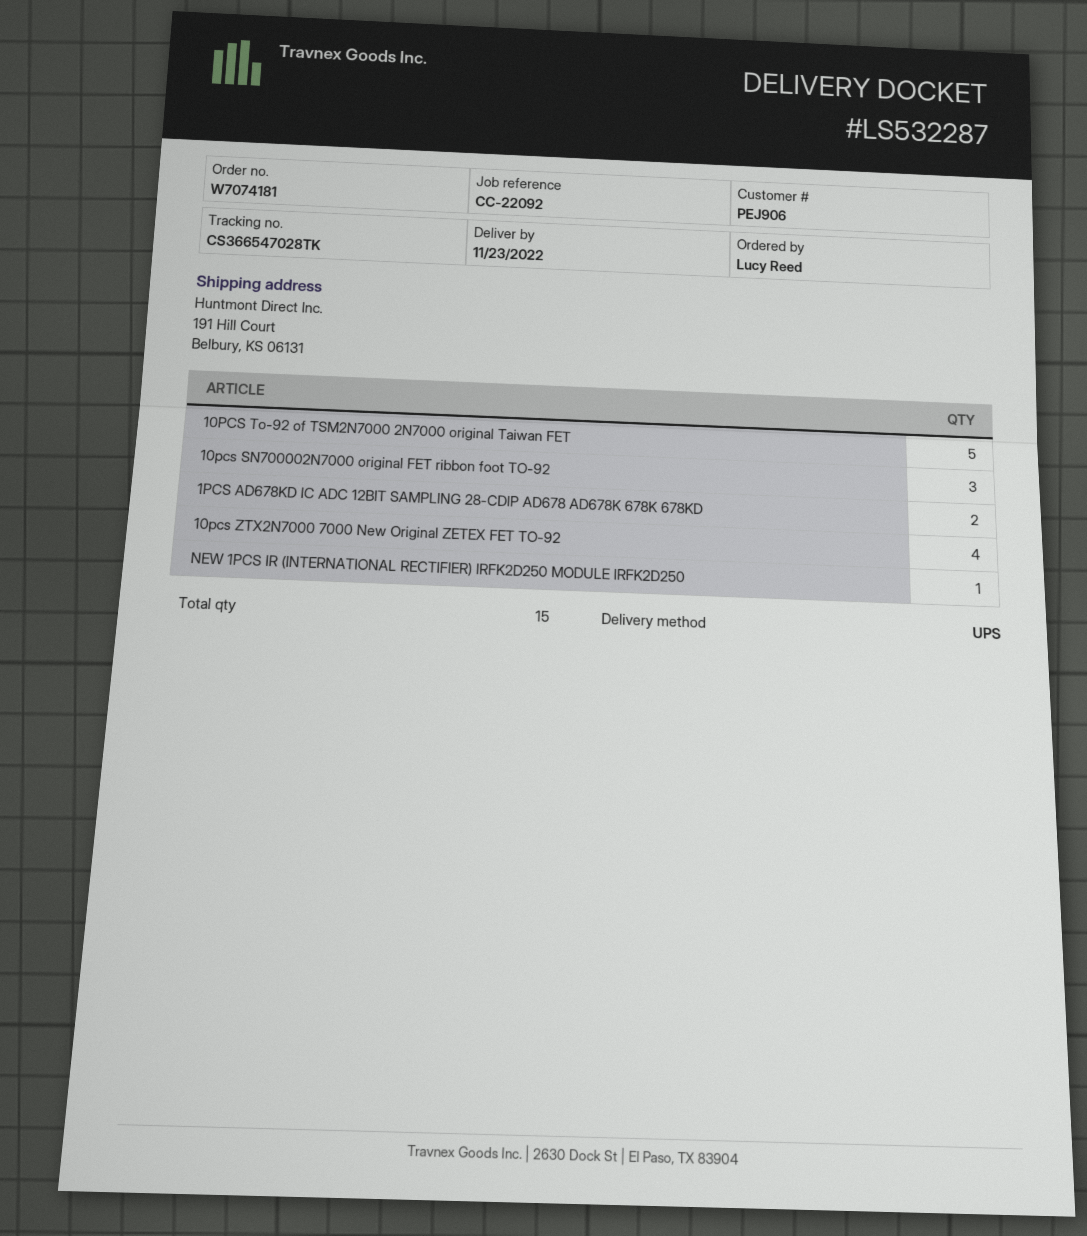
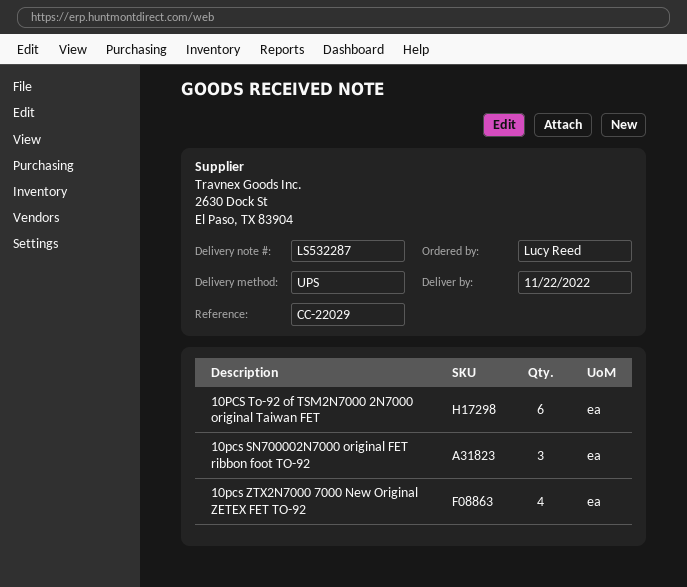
delivery date: 2022-11-23 -> 2022-11-22
reference: CC-22092 -> CC-22029
10PCS To-92 of TSM2N7000 2N7000 original Taiwan FET: 5 -> 6
1PCS AD678KD IC ADC 12BIT SAMPLING 28-CDIP AD678 AD678K 678K 678KD: 2 -> none
NEW 1PCS IR (INTERNATIONAL RECTIFIER) IRFK2D250 MODULE IRFK2D250: 1 -> none

